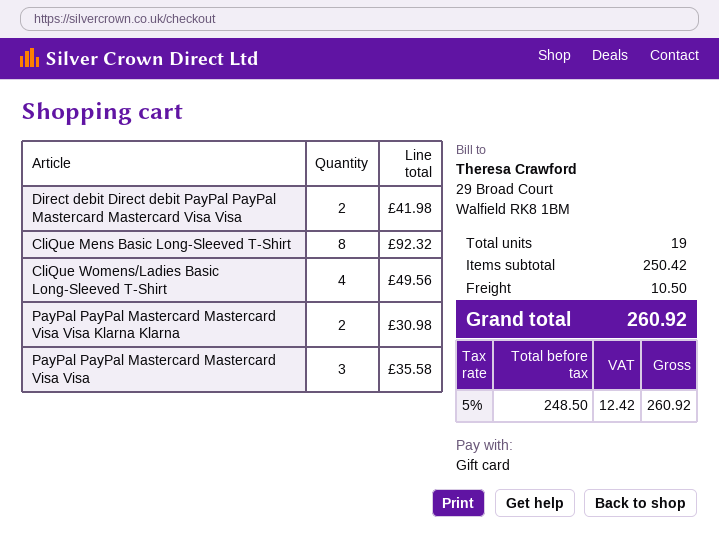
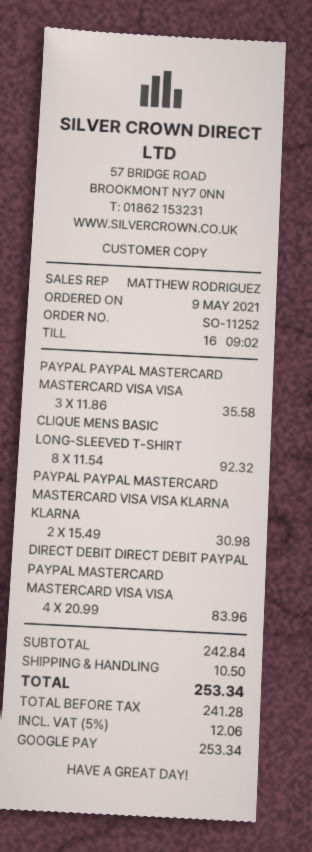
payment method: gift card -> Google Pay
Direct debit Direct debit PayPal PayPal Mastercard Mastercard Visa Visa: 2 for 41.98 -> 4 for 83.96
CliQue Womens/Ladies Basic Long-Sleeved T-Shirt: 4 for 49.56 -> none
subtotal: 250.42 -> 242.84
net: 248.50 -> 241.28
tax: 5% = 12.42 -> 5% = 12.06
total: 260.92 -> 253.34

